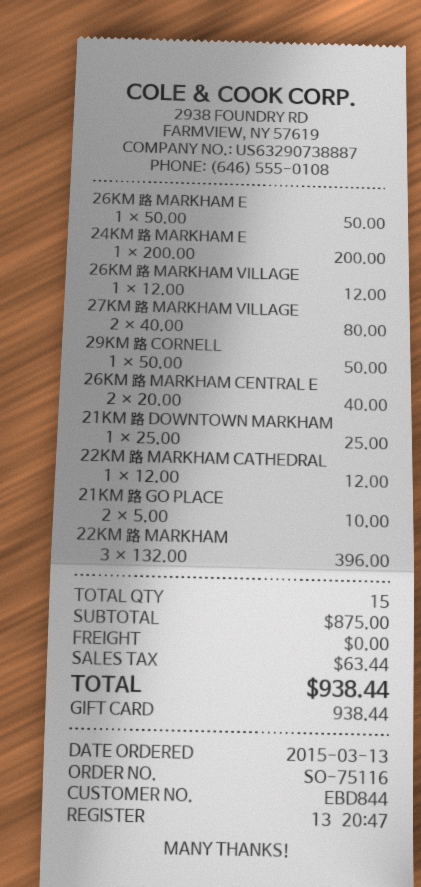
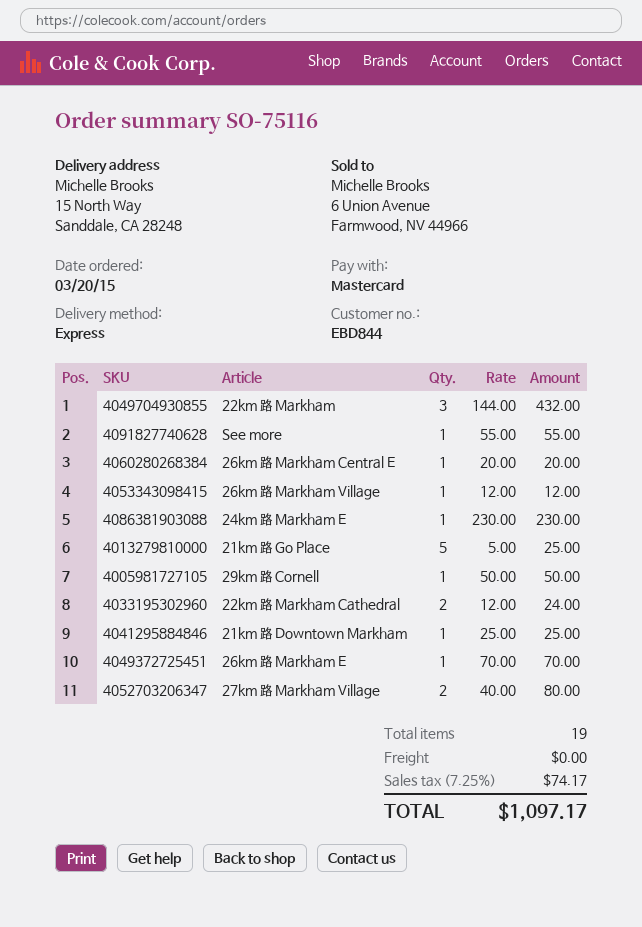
order date: 2015-03-13 -> 2015-03-20
payment method: gift card -> Mastercard
26KM 路 MARKHAM E: 1 x 50.00 = 50.00 -> 1 x 70.00 = 70.00
24KM 路 MARKHAM E: 1 x 200.00 = 200.00 -> 1 x 230.00 = 230.00
26KM 路 MARKHAM CENTRAL E: 2 x 20.00 = 40.00 -> 1 x 20.00 = 20.00
22KM 路 MARKHAM CATHEDRAL: 1 x 12.00 = 12.00 -> 2 x 12.00 = 24.00
21KM 路 GO PLACE: 2 x 5.00 = 10.00 -> 5 x 5.00 = 25.00
22KM 路 MARKHAM: 3 x 132.00 = 396.00 -> 3 x 144.00 = 432.00
See more: none -> 1 x 55.00 = 55.00
total quantity: 15 -> 19
tax: 63.44 -> 74.17
total: 938.44 -> 1097.17

